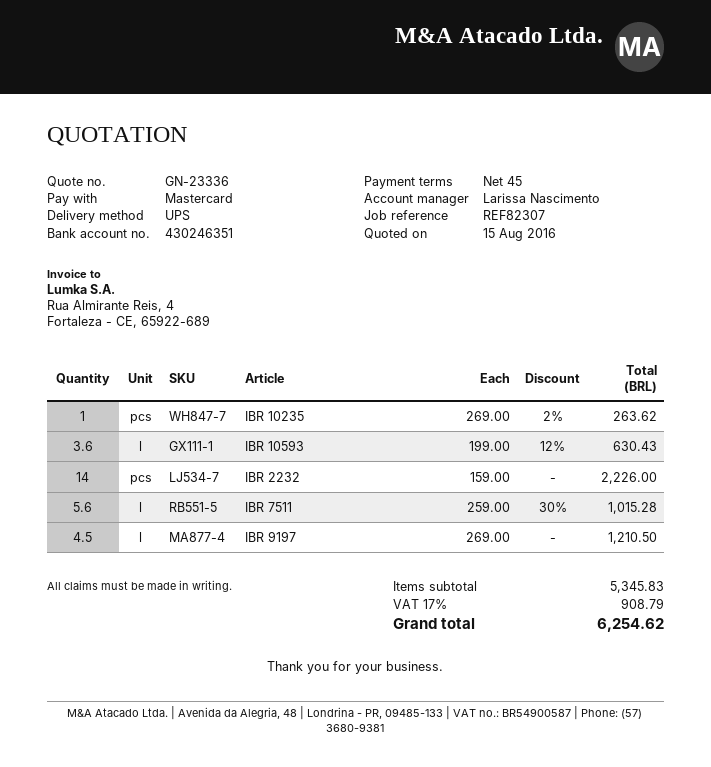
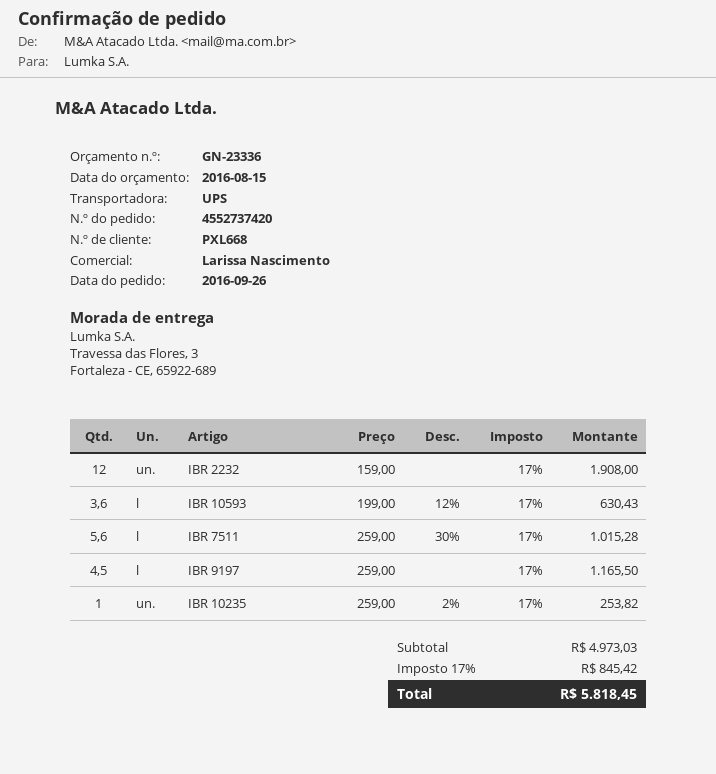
IBR 10235: 1 x 269.00 - 2% = 263.62 -> 1 x 259.00 - 2% = 253.82
IBR 2232: 14 x 159.00 = 2226.00 -> 12 x 159.00 = 1908.00
IBR 9197: 4.5 x 269.00 = 1210.50 -> 4.5 x 259.00 = 1165.50
subtotal: 5345.83 -> 4973.03
tax: 17% = 908.79 -> 17% = 845.42
total: 6254.62 -> 5818.45

